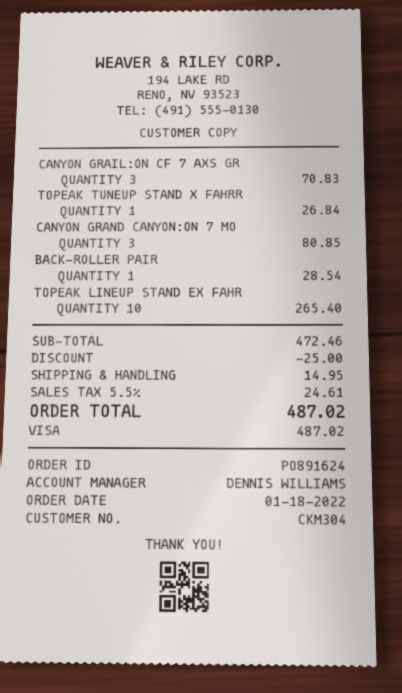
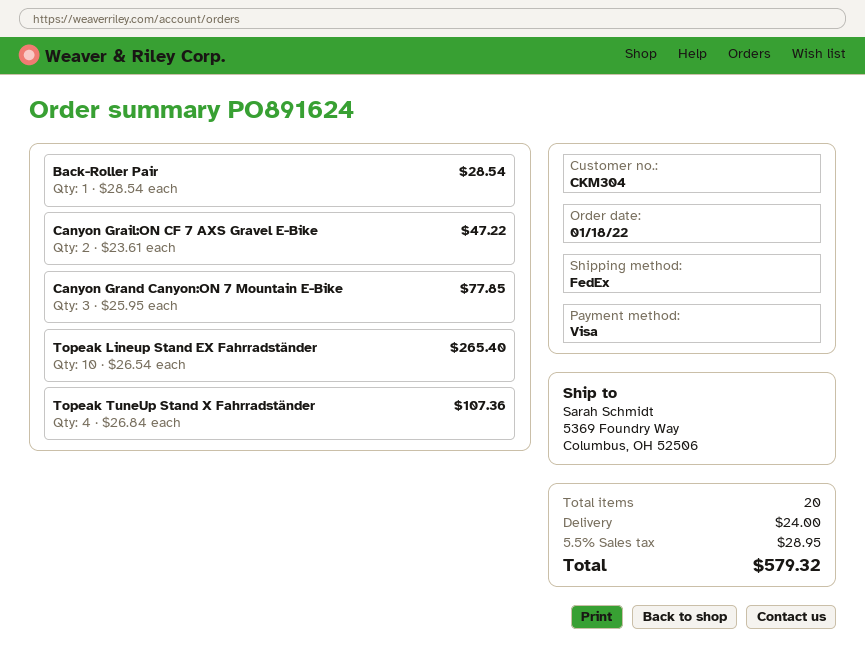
CANYON GRAIL:ON CF 7 AXS GR: 3 for 70.83 -> 2 for 47.22
TOPEAK TUNEUP STAND X FAHRR: 1 for 26.84 -> 4 for 107.36
CANYON GRAND CANYON:ON 7 MO: 3 for 80.85 -> 3 for 77.85
discount: 25.00 -> none
shipping: 14.95 -> 24.00
tax: 5.5% = 24.61 -> 5.5% = 28.95
total: 487.02 -> 579.32

